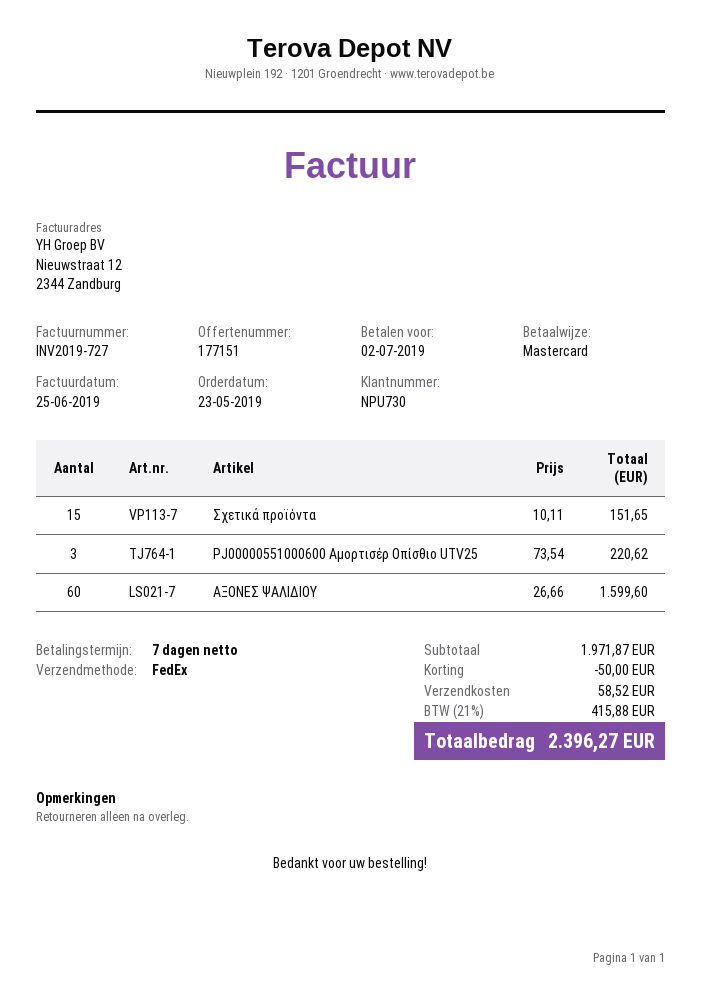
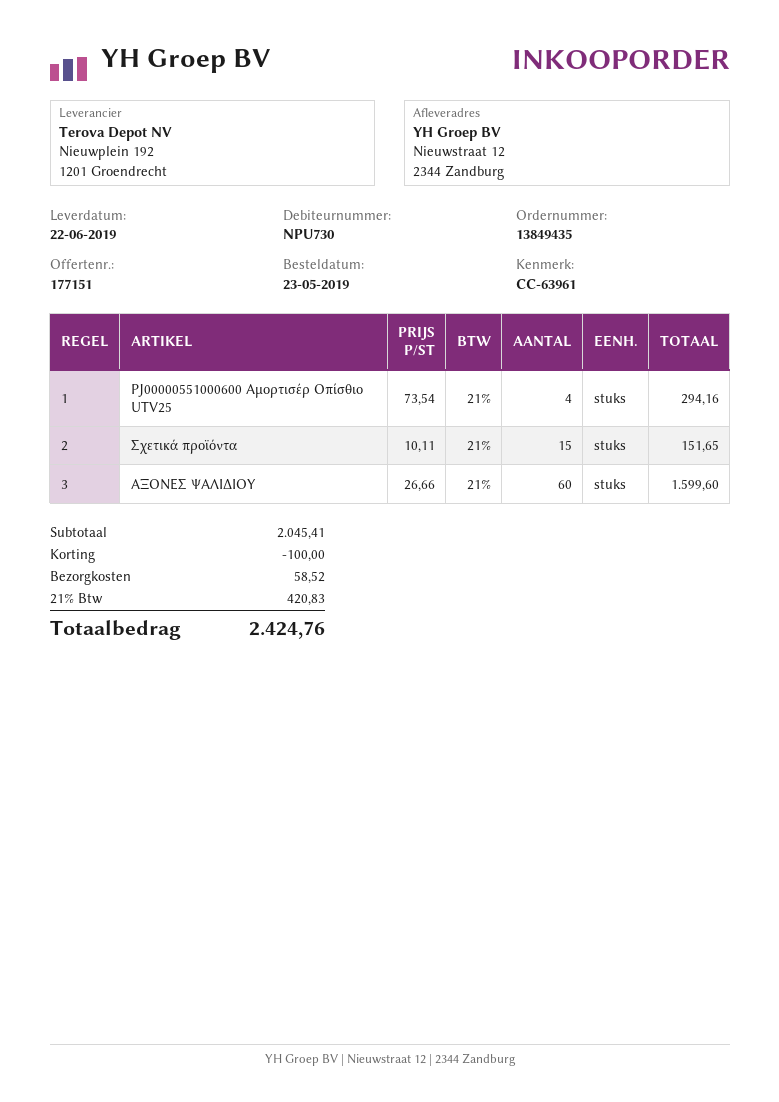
PJ00000551000600 Αμορτισέρ Οπίσθιο UTV25: 3 x 73.54 = 220.62 -> 4 x 73.54 = 294.16
subtotal: 1971.87 -> 2045.41
discount: 50.00 -> 100.00
tax: 21% = 415.88 -> 21% = 420.83
total: 2396.27 -> 2424.76

